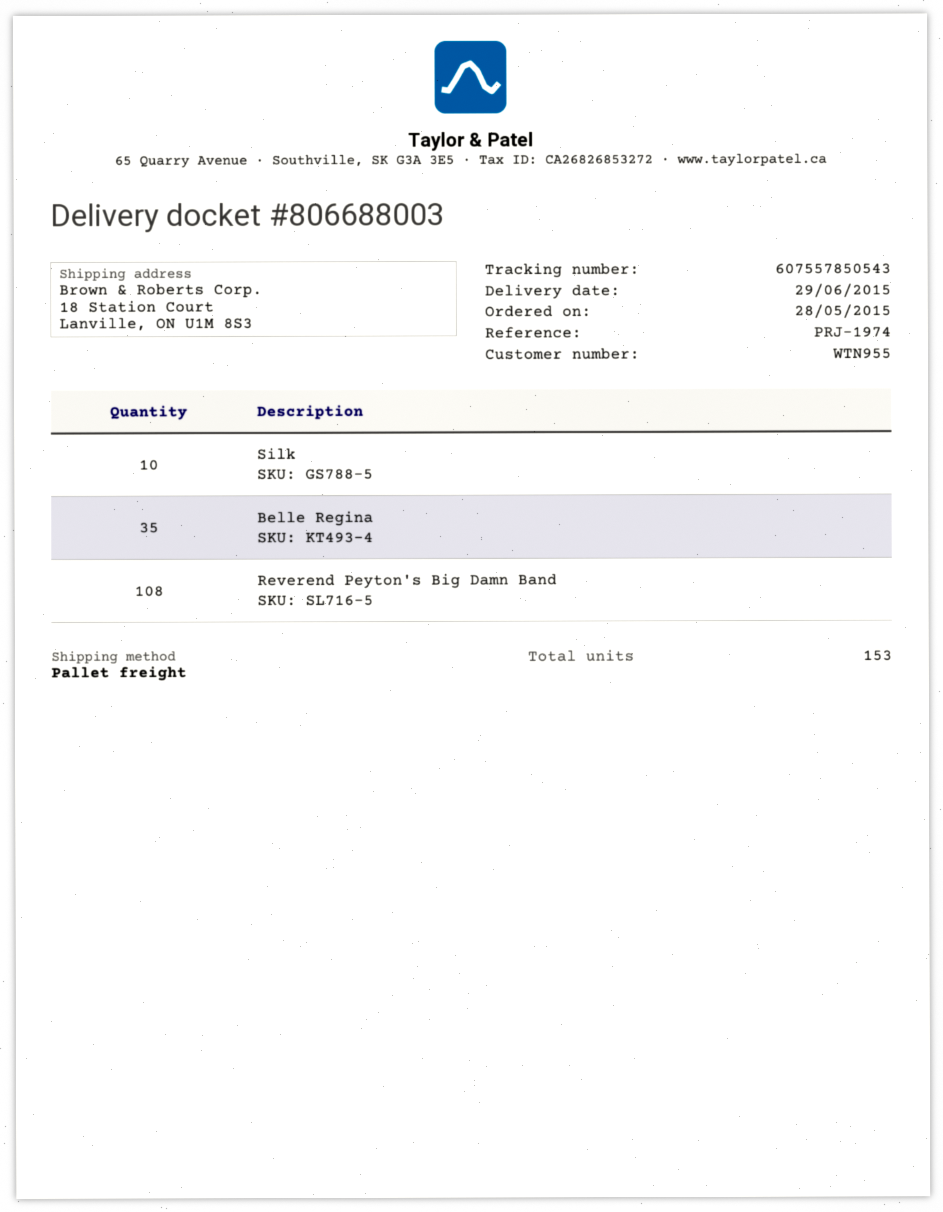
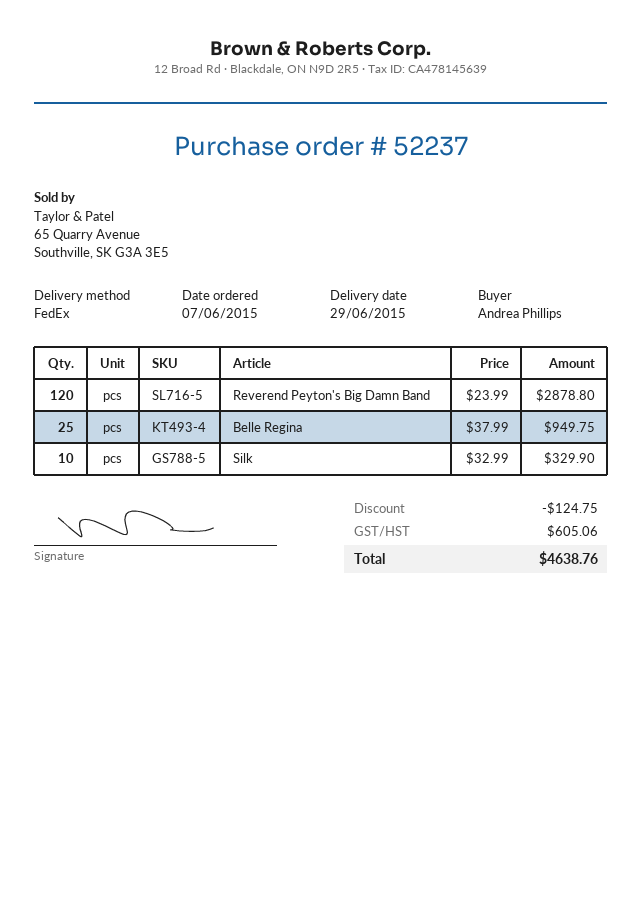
order date: 2015-05-28 -> 2015-06-07
shipping method: pallet freight -> FedEx
Belle Regina: 35 -> 25
Reverend Peyton's Big Damn Band: 108 -> 120

